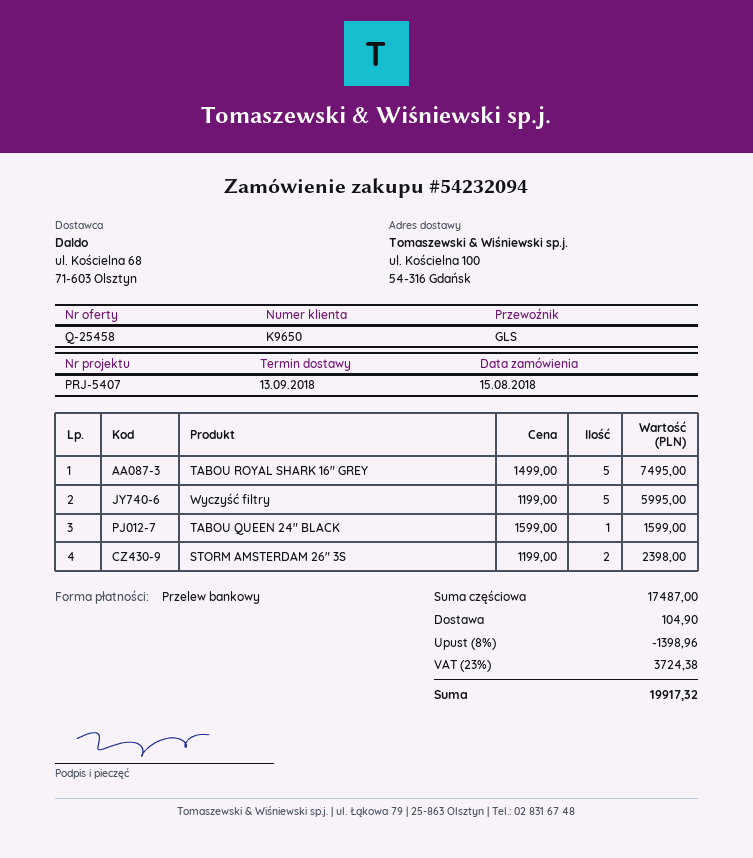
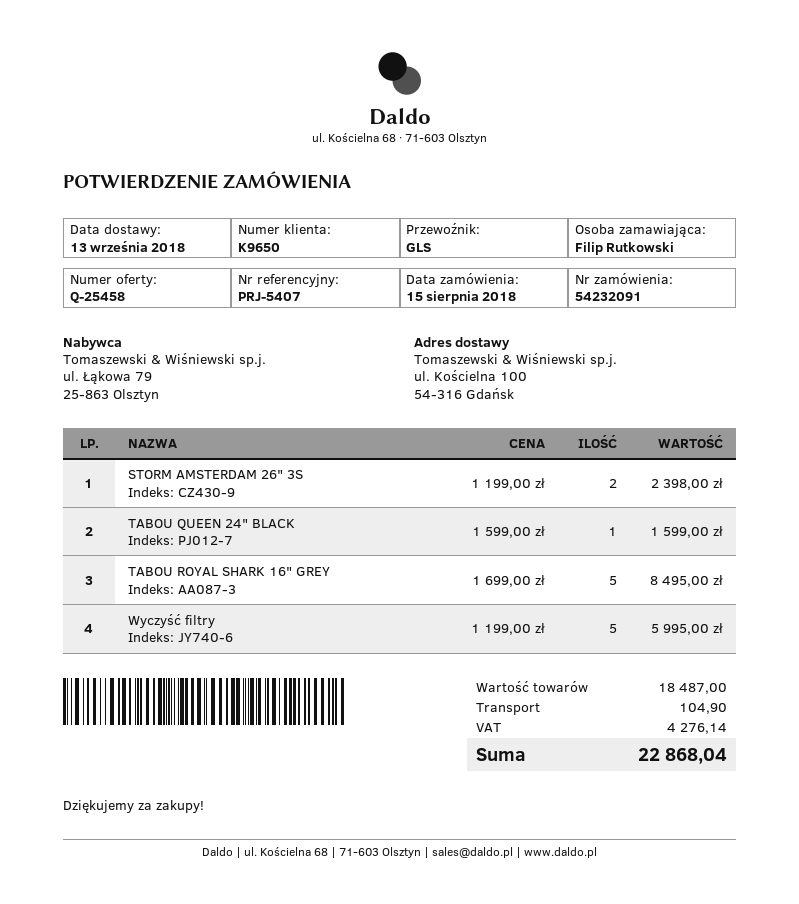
order number: 54232094 -> 54232091
TABOU ROYAL SHARK 16" GREY: 5 x 1499.00 = 7495.00 -> 5 x 1699.00 = 8495.00
subtotal: 17487.00 -> 18487.00
discount: 8% = 1398.96 -> none
tax: 3724.38 -> 4276.14
total: 19917.32 -> 22868.04

